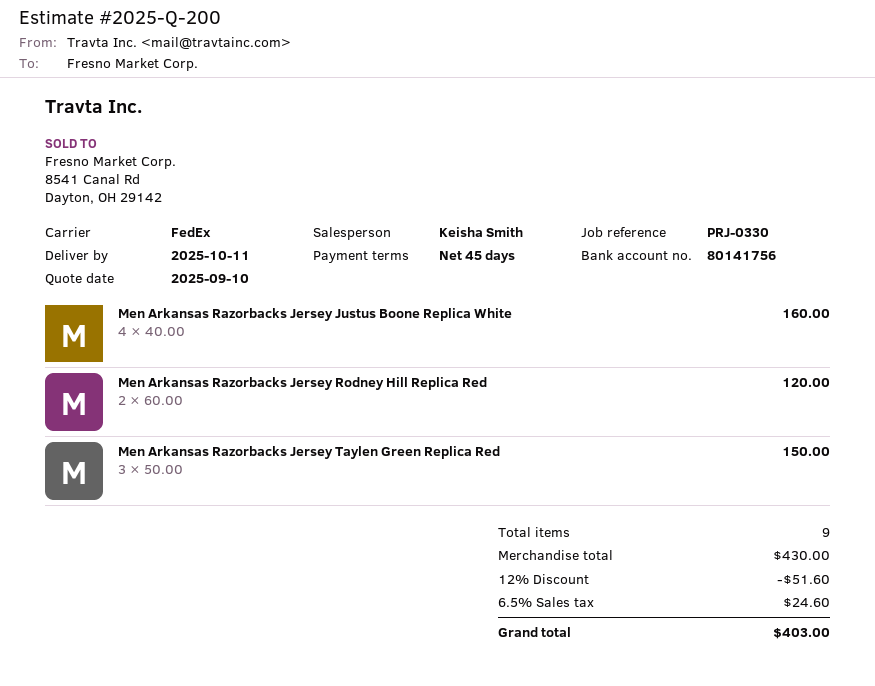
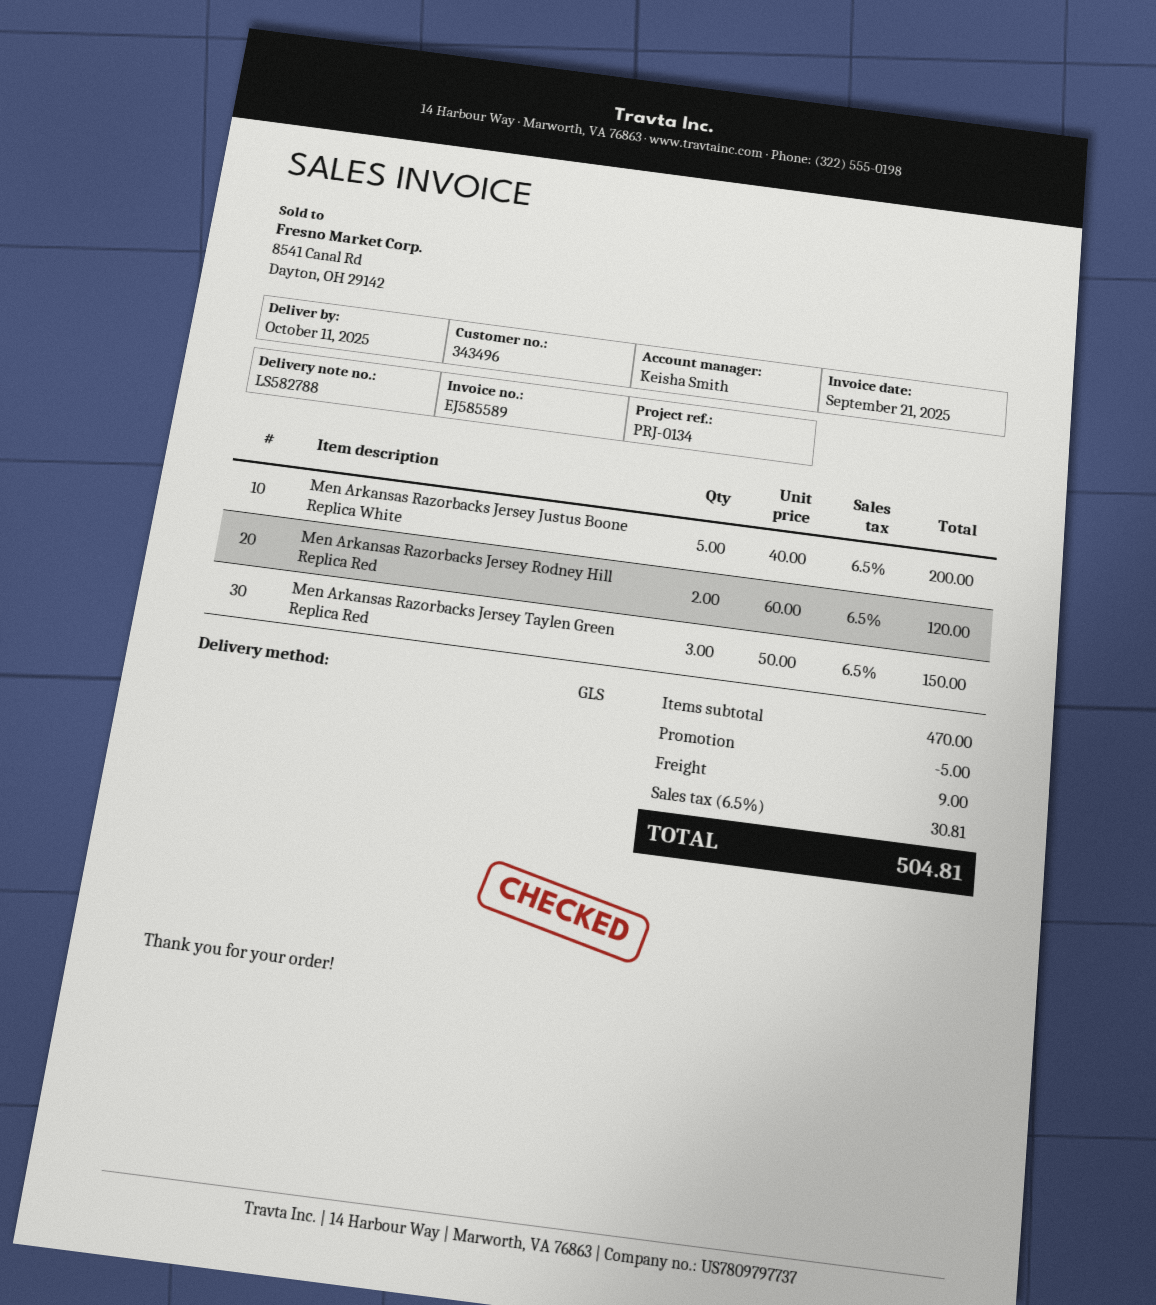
reference: PRJ-0330 -> PRJ-0134
shipping method: FedEx -> GLS
Men Arkansas Razorbacks Jersey Justus Boone Replica White: 4 x 40.00 = 160.00 -> 5 x 40.00 = 200.00
subtotal: 430.00 -> 470.00
discount: 51.60 -> 5.00
shipping: none -> 9.00
tax: 6.5% = 24.60 -> 6.5% = 30.81
total: 403.00 -> 504.81

